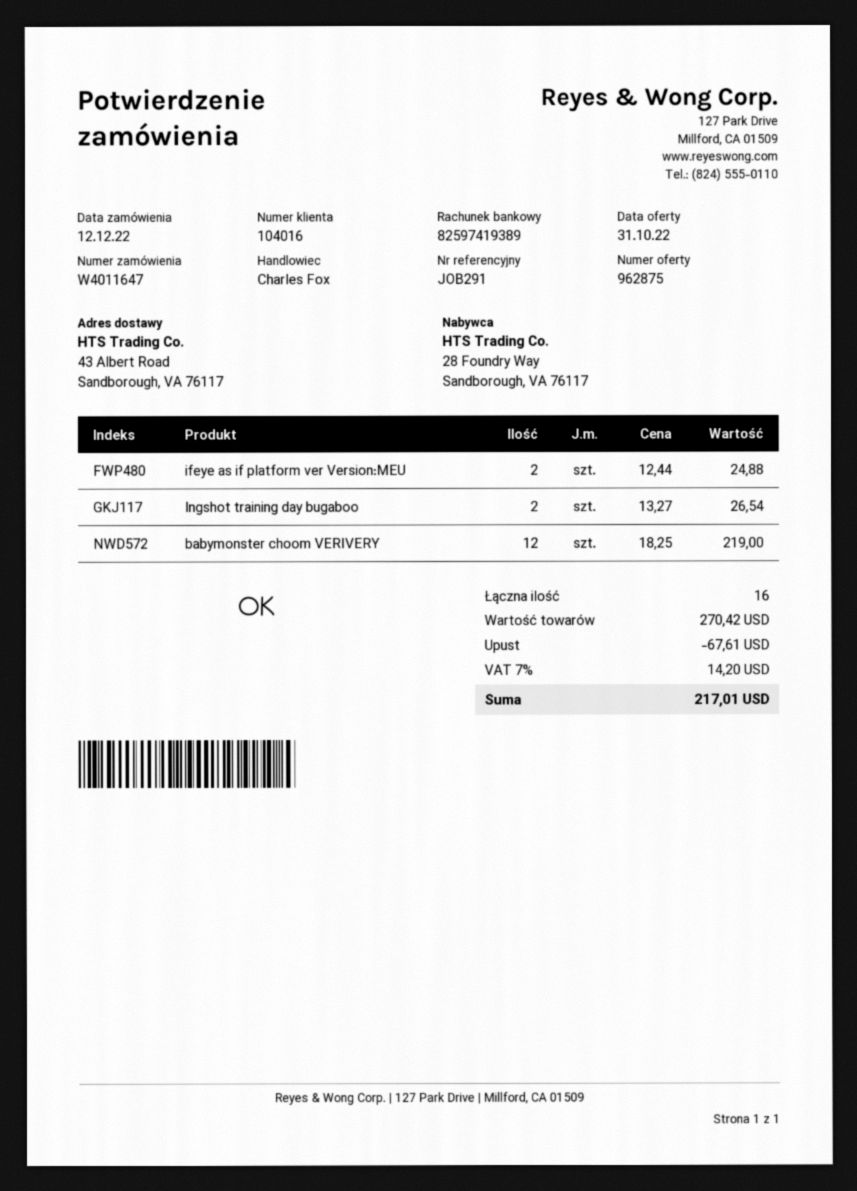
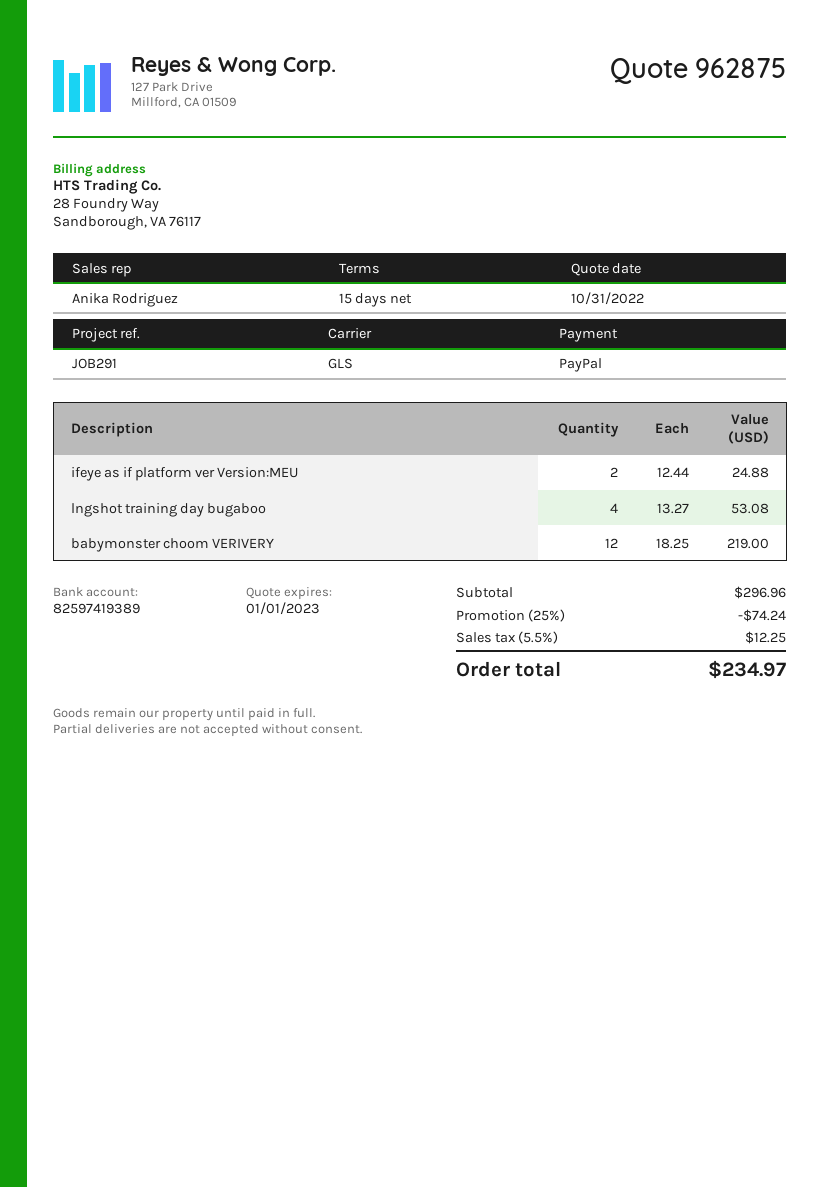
sales rep: Charles Fox -> Anika Rodriguez
lngshot training day bugaboo: 2 x 13.27 = 26.54 -> 4 x 13.27 = 53.08
subtotal: 270.42 -> 296.96
discount: 67.61 -> 74.24
tax: 7% = 14.20 -> 5.5% = 12.25
total: 217.01 -> 234.97

